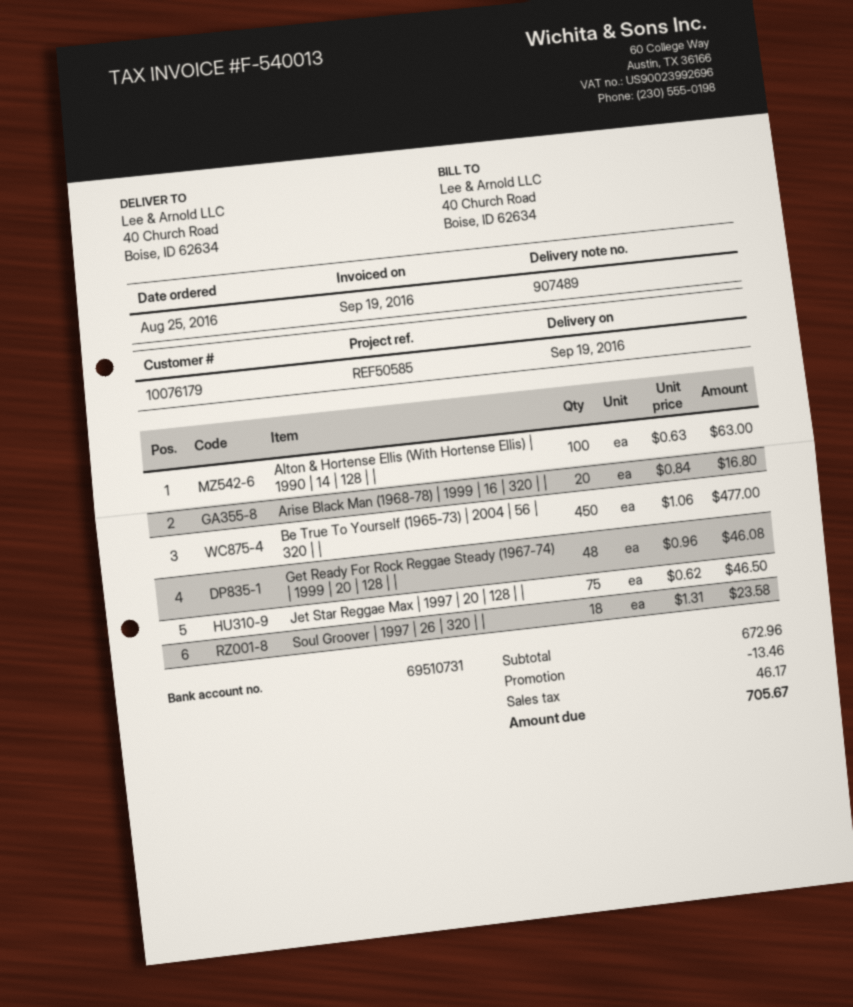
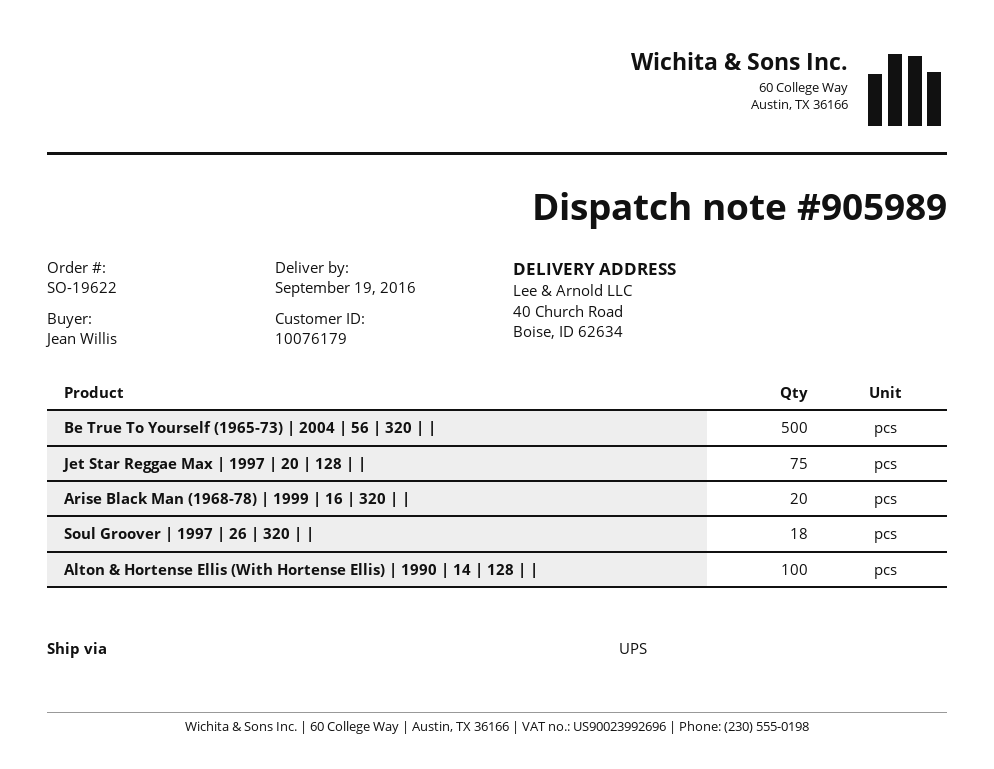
delivery note number: 907489 -> 905989
Be True To Yourself (1965-73) | 2004 | 56 | 320 | |: 450 -> 500
Get Ready For Rock Reggae Steady (1967-74) | 1999 | 20 | 128 | |: 48 -> none

